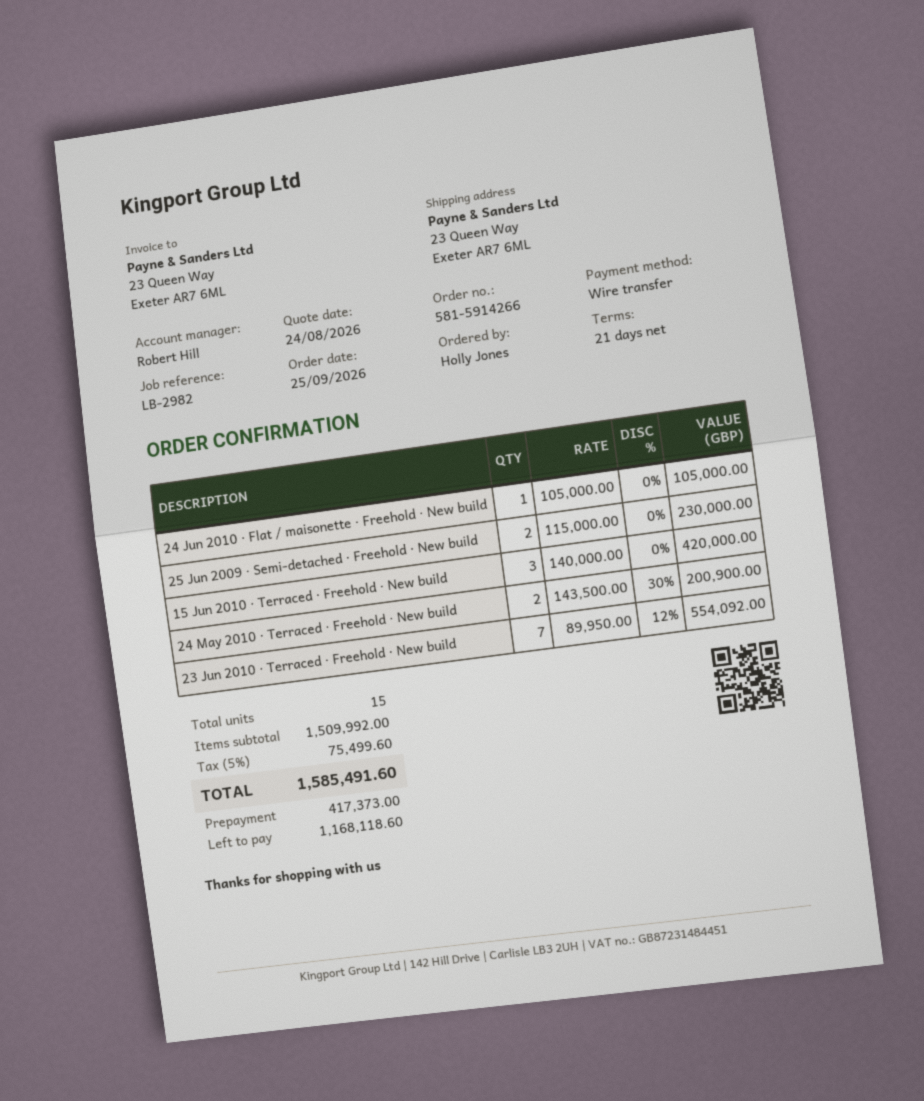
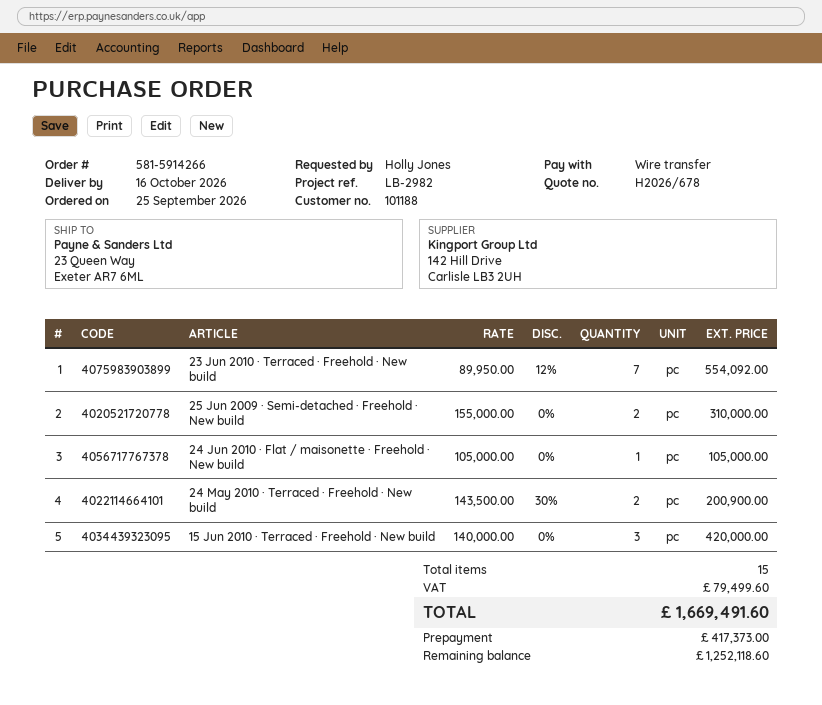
25 Jun 2009 · Semi-detached · Freehold · New build: 2 x 115000.00 = 230000.00 -> 2 x 155000.00 = 310000.00
tax: 75499.60 -> 79499.60
total: 1585491.60 -> 1669491.60
balance: 1168118.60 -> 1252118.60

